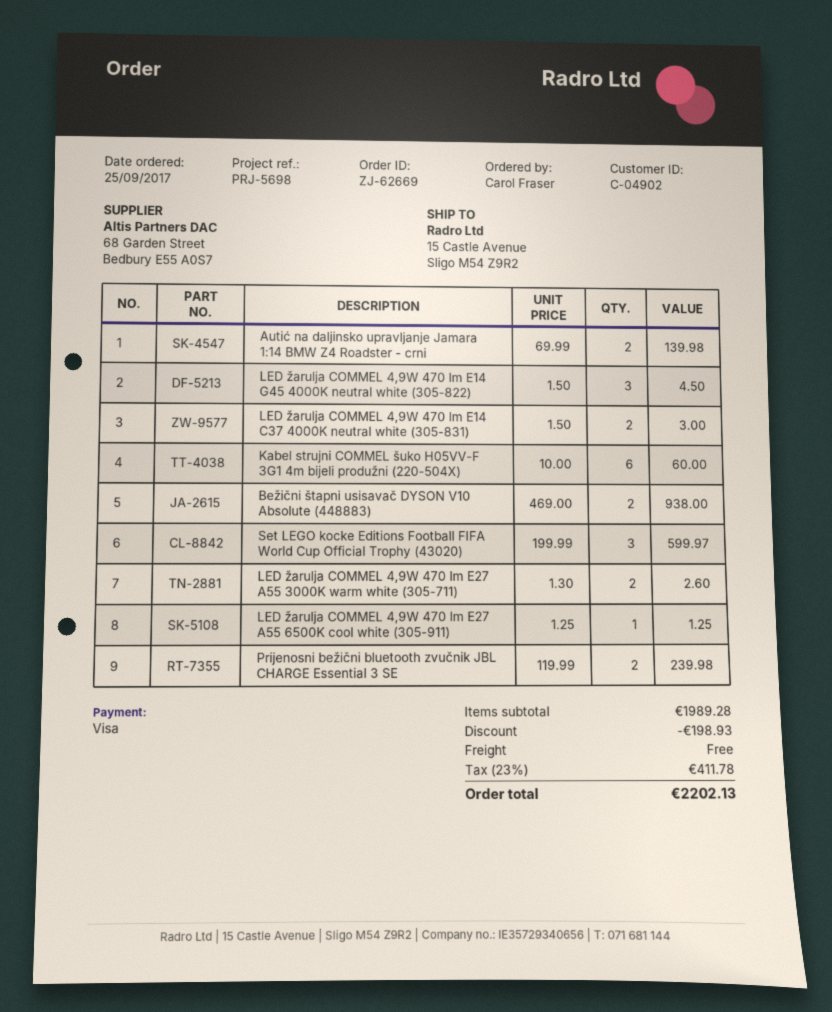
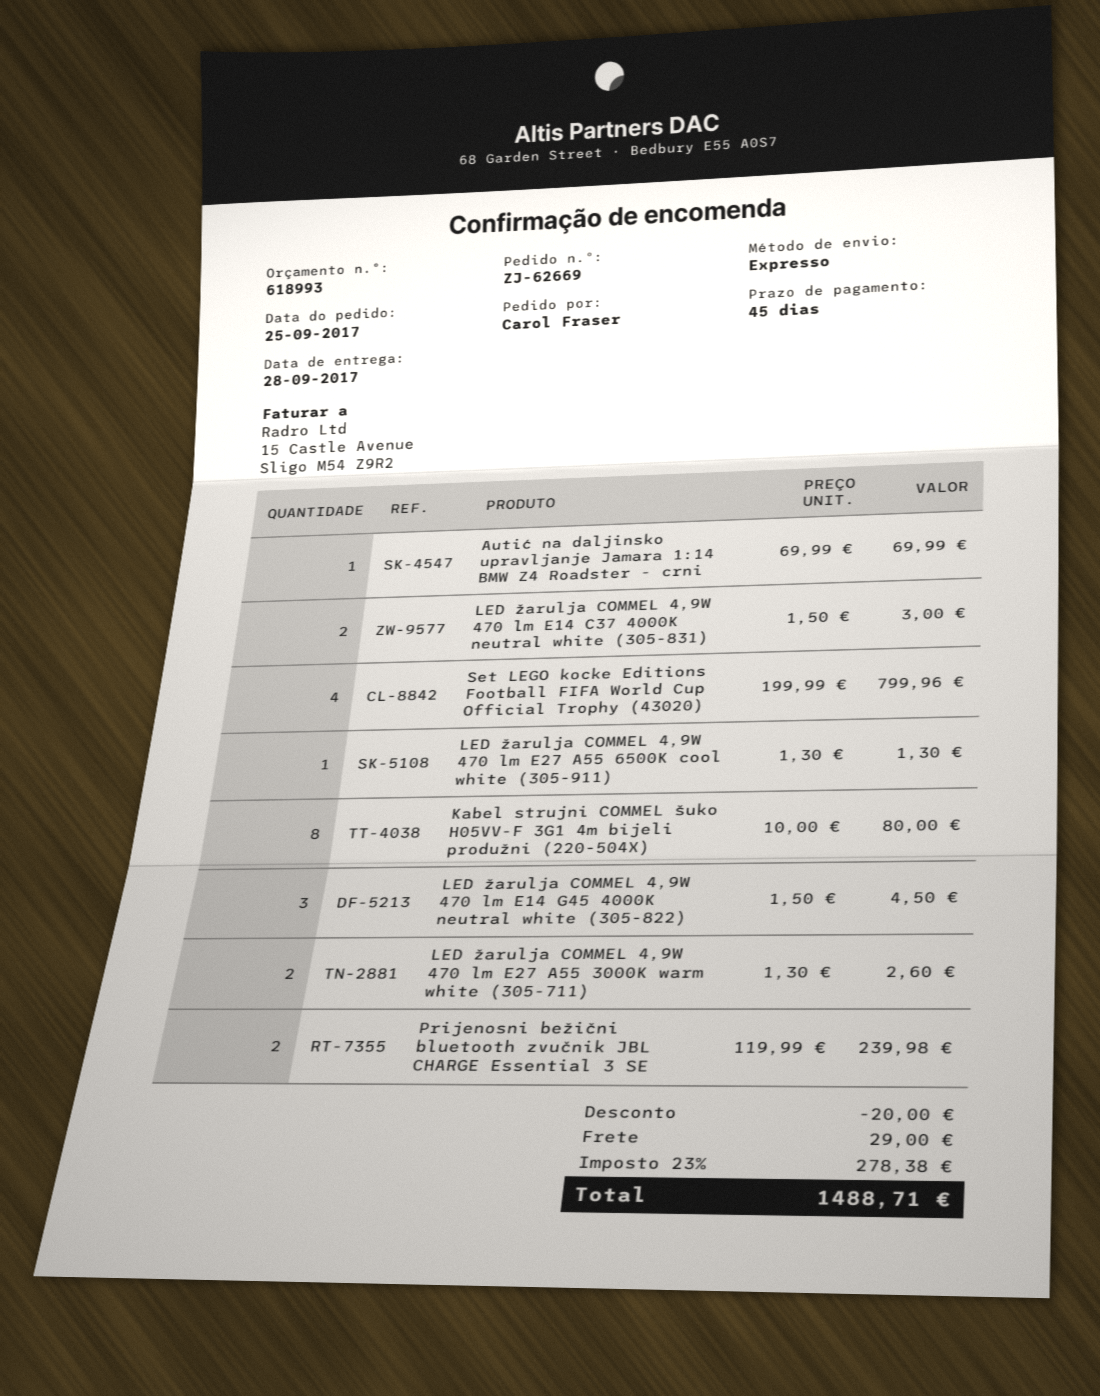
Autić na daljinsko upravljanje Jamara 1:14 BMW Z4 Roadster - crni: 2 x 69.99 = 139.98 -> 1 x 69.99 = 69.99
Kabel strujni COMMEL šuko H05VV-F 3G1 4m bijeli produžni (220-504X): 6 x 10.00 = 60.00 -> 8 x 10.00 = 80.00
Bežični štapni usisavač DYSON V10 Absolute (448883): 2 x 469.00 = 938.00 -> none
Set LEGO kocke Editions Football FIFA World Cup Official Trophy (43020): 3 x 199.99 = 599.97 -> 4 x 199.99 = 799.96
LED žarulja COMMEL 4,9W 470 lm E27 A55 6500K cool white (305-911): 1 x 1.25 = 1.25 -> 1 x 1.30 = 1.30
discount: 198.93 -> 20.00
shipping: 0.00 -> 29.00
tax: 23% = 411.78 -> 23% = 278.38
total: 2202.13 -> 1488.71

